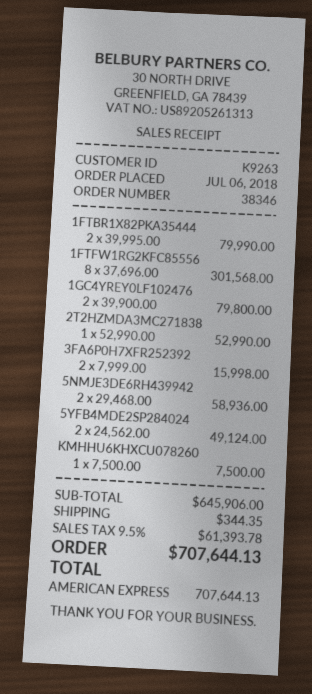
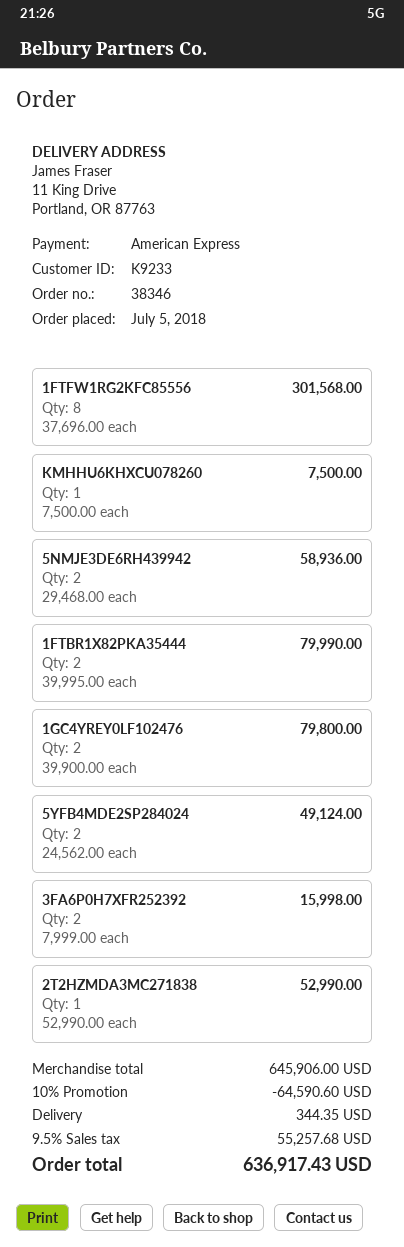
order date: 2018-07-06 -> 2018-07-05
customer number: K9263 -> K9233
discount: none -> 10% = 64590.60
tax: 9.5% = 61393.78 -> 9.5% = 55257.68
total: 707644.13 -> 636917.43

